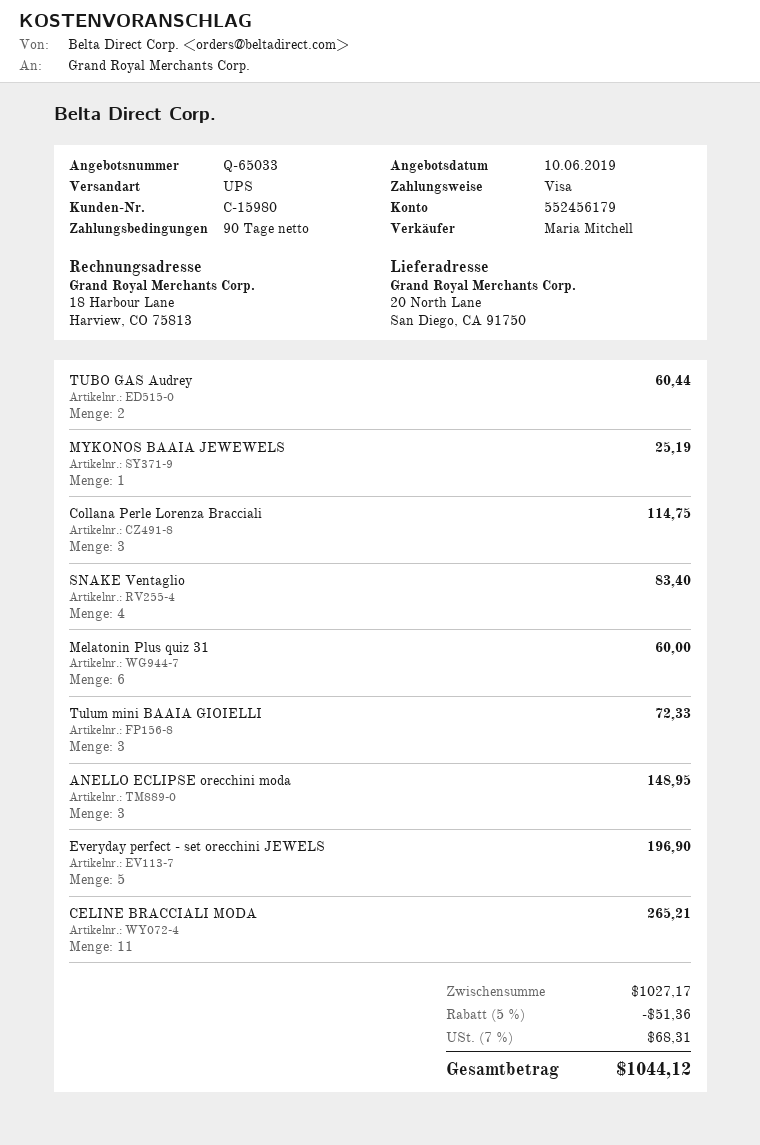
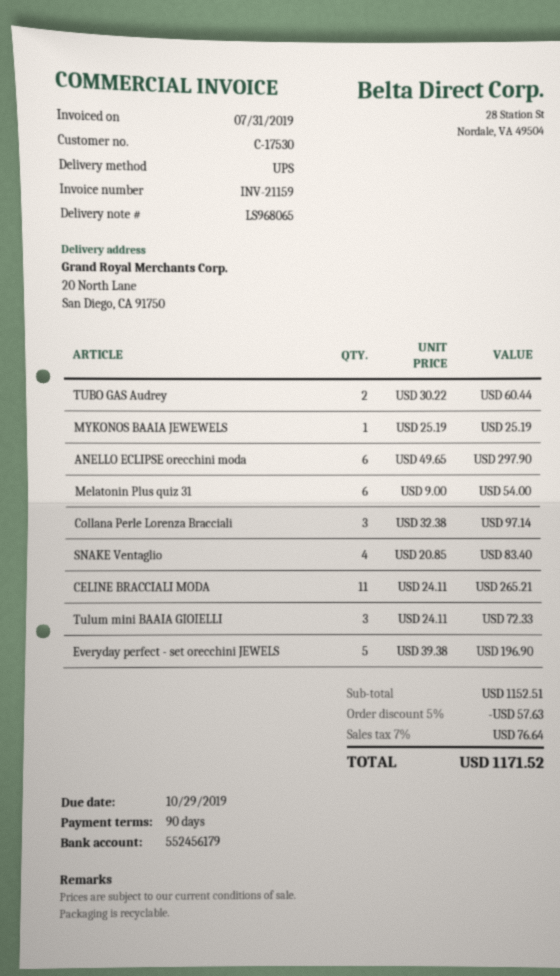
customer number: C-15980 -> C-17530
Collana Perle Lorenza Bracciali: 3 for 114.75 -> 3 for 97.14
Melatonin Plus quiz 31: 6 for 60.00 -> 6 for 54.00
ANELLO ECLIPSE orecchini moda: 3 for 148.95 -> 6 for 297.90
subtotal: 1027.17 -> 1152.51
discount: 5% = 51.36 -> 5% = 57.63
tax: 7% = 68.31 -> 7% = 76.64
total: 1044.12 -> 1171.52

